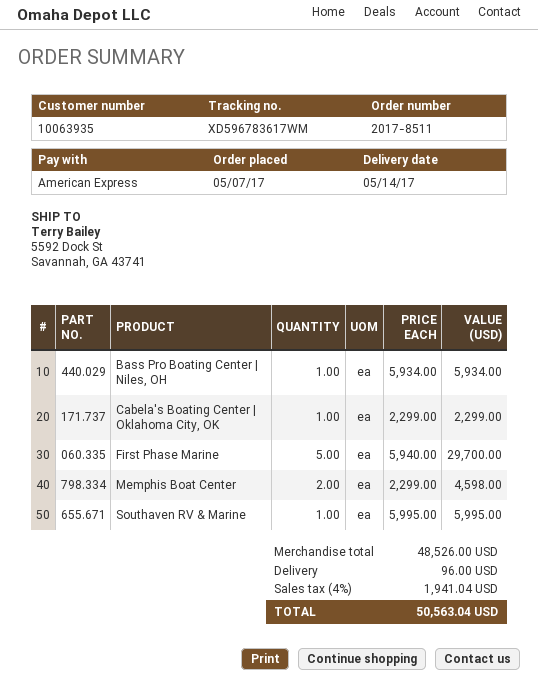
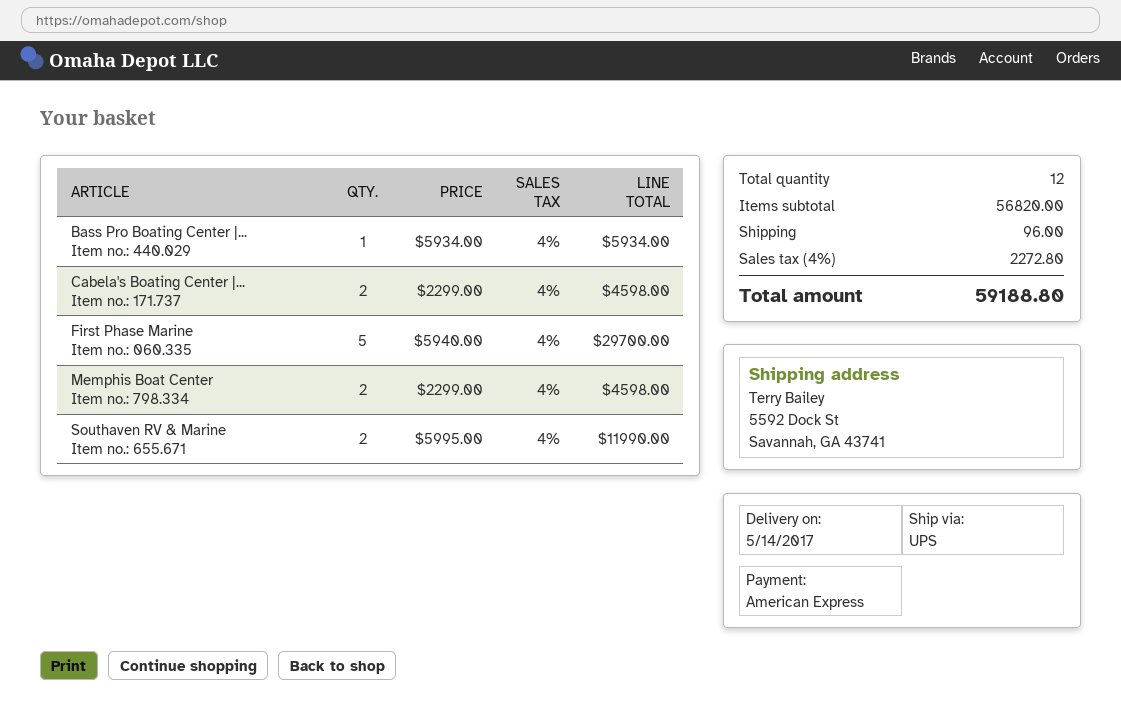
Cabela's Boating Center | Oklahoma City, OK: 1 x 2299.00 = 2299.00 -> 2 x 2299.00 = 4598.00
Southaven RV & Marine: 1 x 5995.00 = 5995.00 -> 2 x 5995.00 = 11990.00
subtotal: 48526.00 -> 56820.00
tax: 4% = 1941.04 -> 4% = 2272.80
total: 50563.04 -> 59188.80

